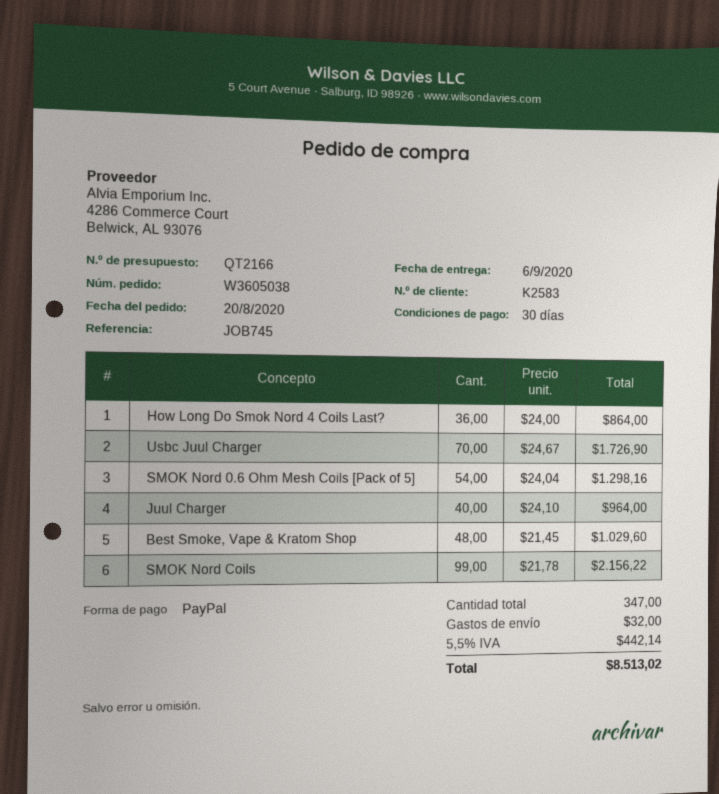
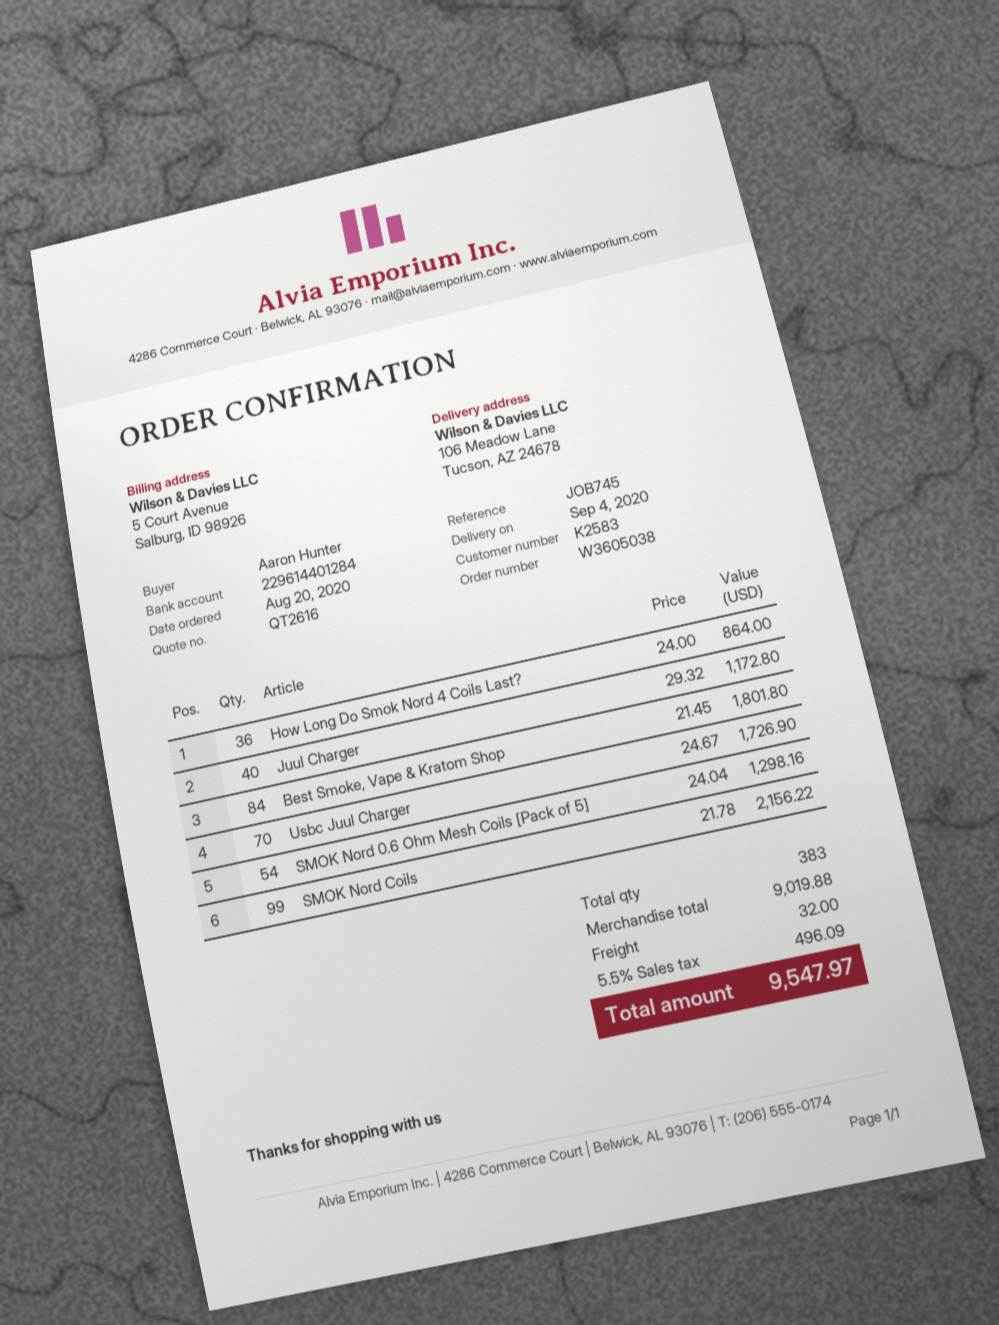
quote number: QT2166 -> QT2616
delivery date: 2020-09-06 -> 2020-09-04
Juul Charger: 40 x 24.10 = 964.00 -> 40 x 29.32 = 1172.80
Best Smoke, Vape & Kratom Shop: 48 x 21.45 = 1029.60 -> 84 x 21.45 = 1801.80
total quantity: 347 -> 383
tax: 5.5% = 442.14 -> 5.5% = 496.09
total: 8513.02 -> 9547.97

